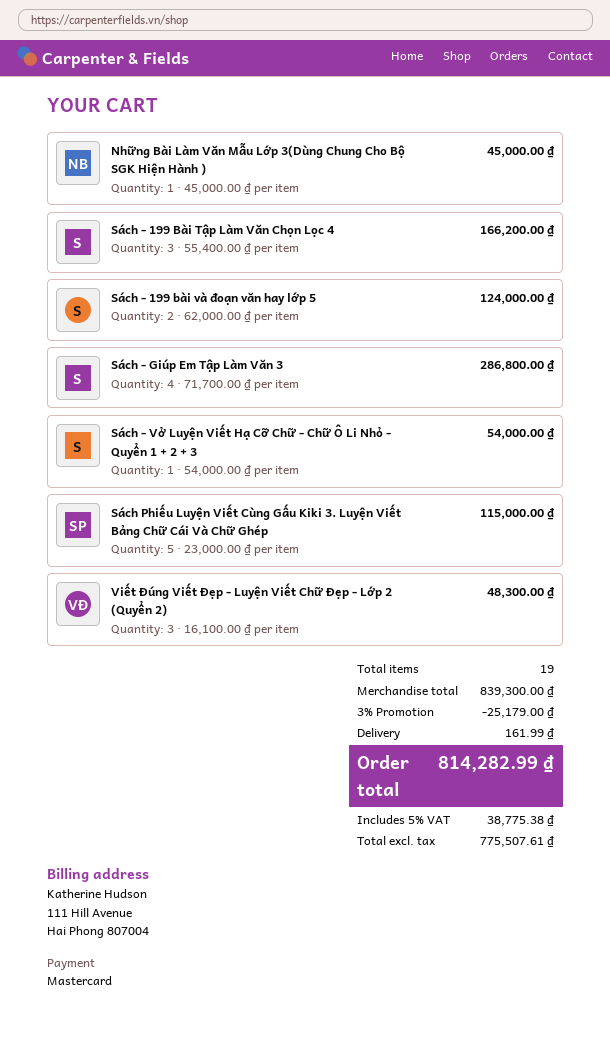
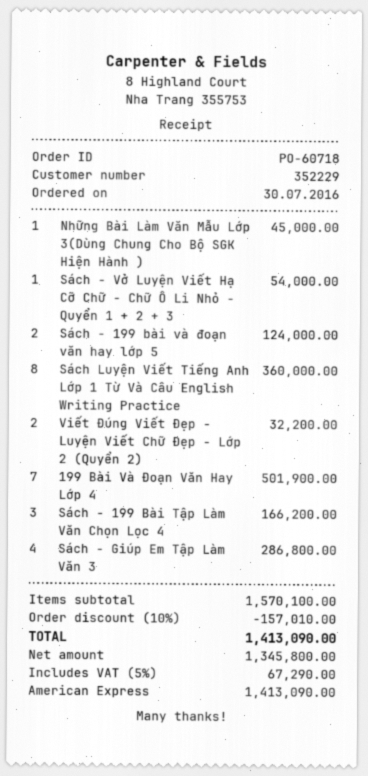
payment method: Mastercard -> American Express
Sách Phiếu Luyện Viết Cùng Gấu Kiki 3. Luyện Viết Bảng Chữ Cái Và Chữ Ghép: 5 for 115000.00 -> none
Viết Đúng Viết Đẹp - Luyện Viết Chữ Đẹp - Lớp 2 (Quyển 2): 3 for 48300.00 -> 2 for 32200.00
Sách Luyện Viết Tiếng Anh Lớp 1 Từ Và Câu English Writing Practice: none -> 8 for 360000.00
199 Bài Và Đoạn Văn Hay Lớp 4: none -> 7 for 501900.00
subtotal: 839300.00 -> 1570100.00
discount: 3% = 25179.00 -> 10% = 157010.00
shipping: 161.99 -> none
net: 775507.61 -> 1345800.00
tax: 5% = 38775.38 -> 5% = 67290.00
total: 814282.99 -> 1413090.00

